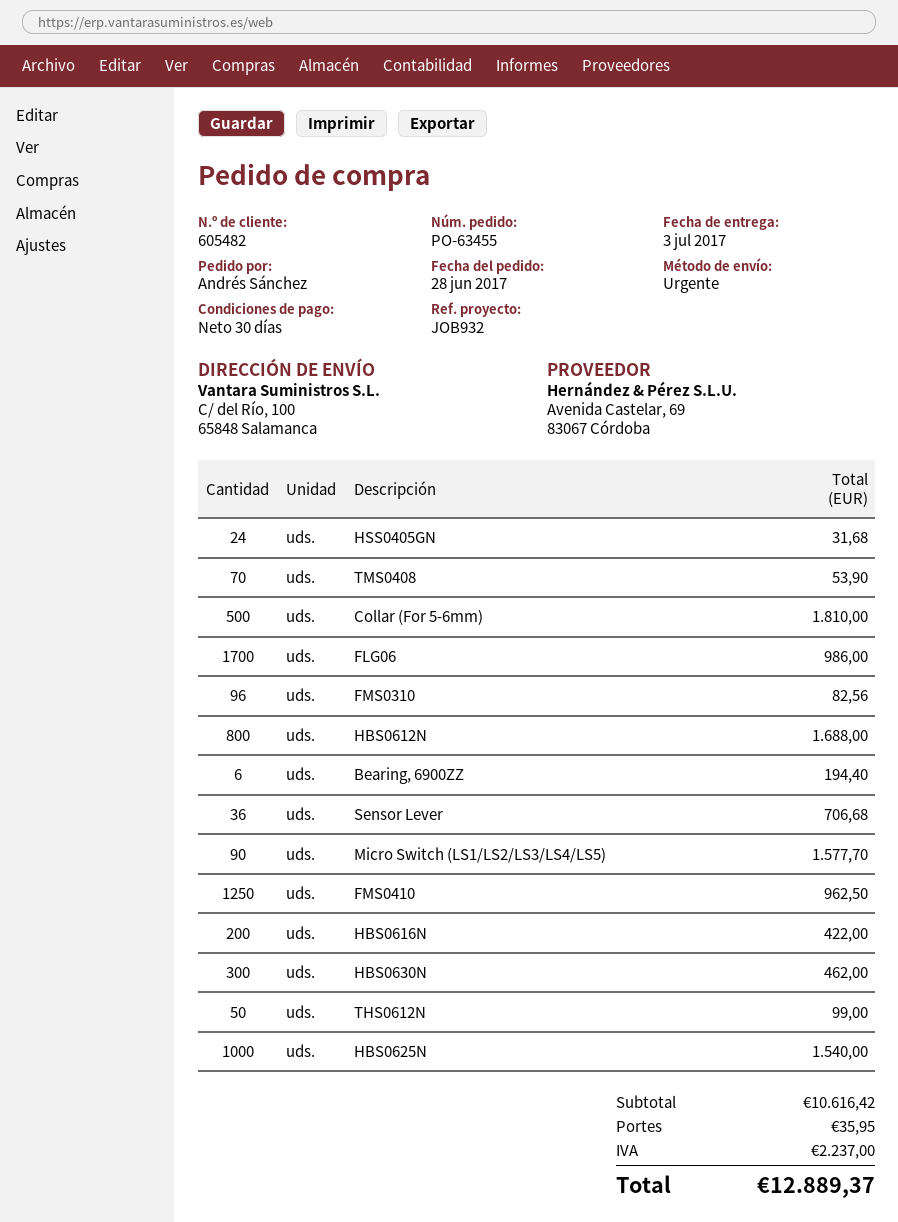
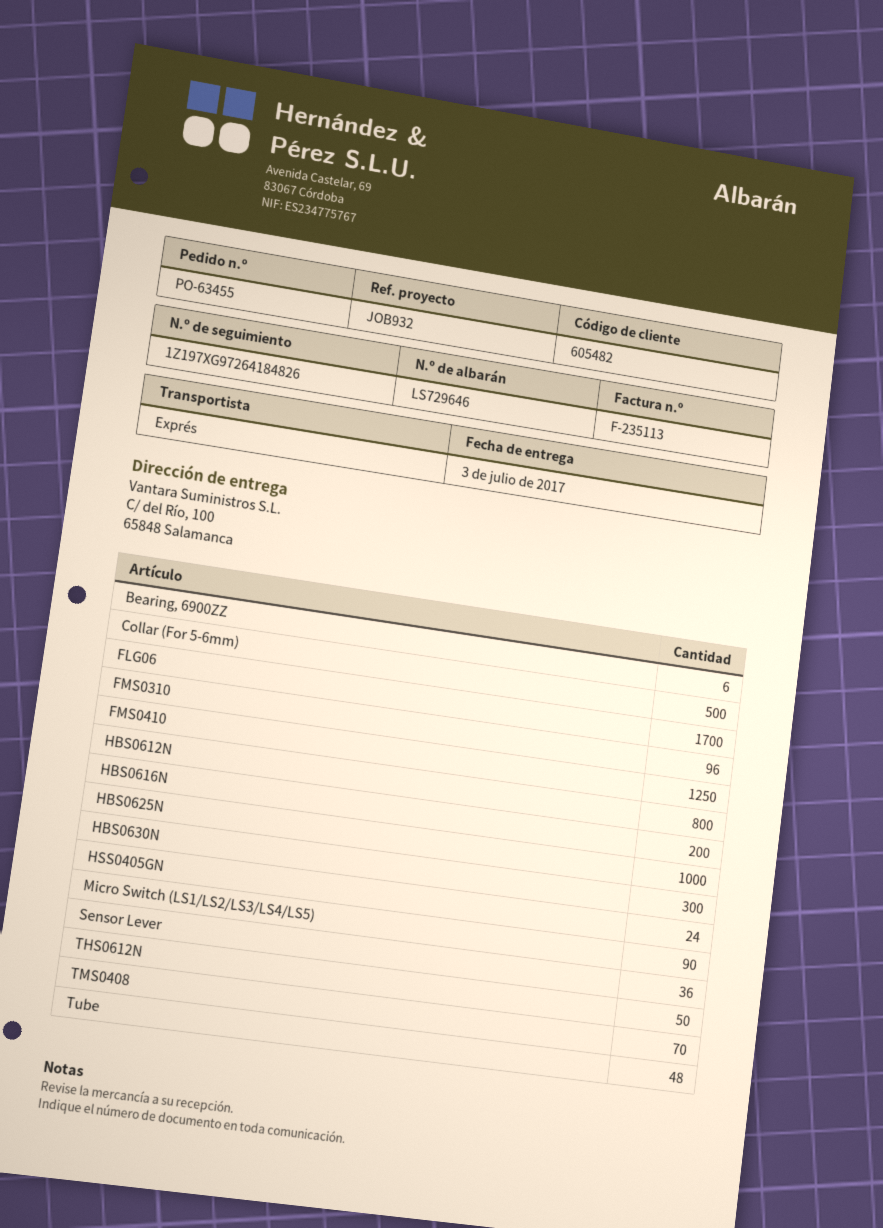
Tube: none -> 48

